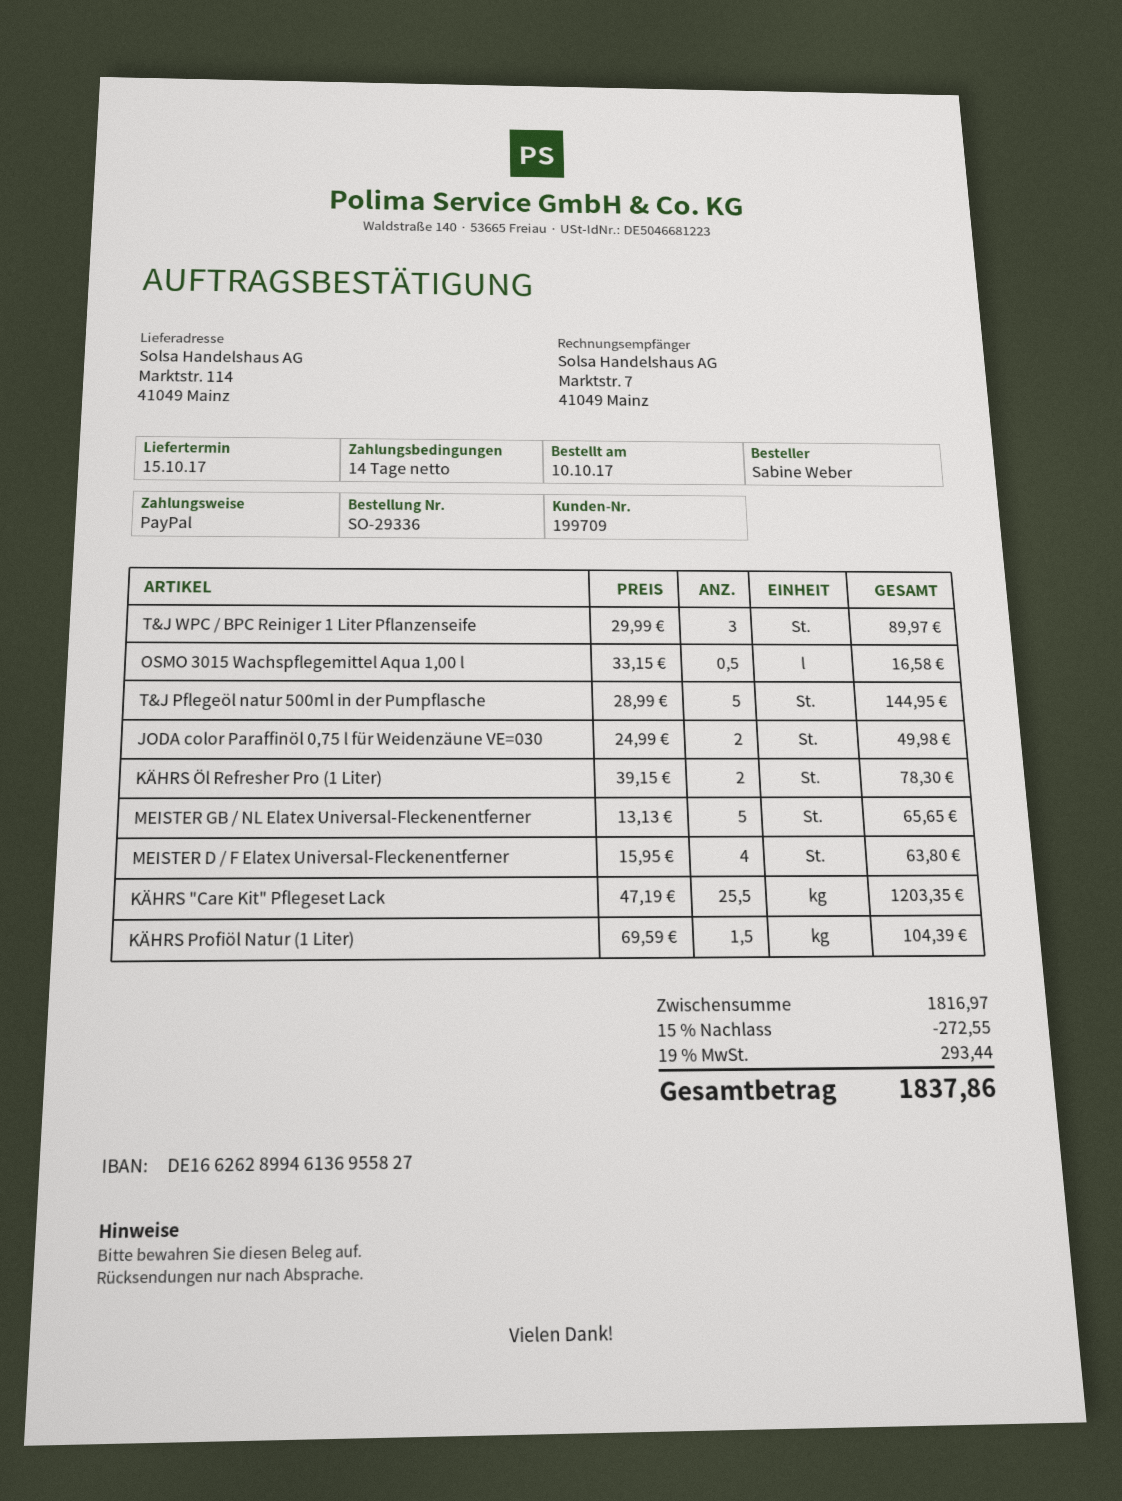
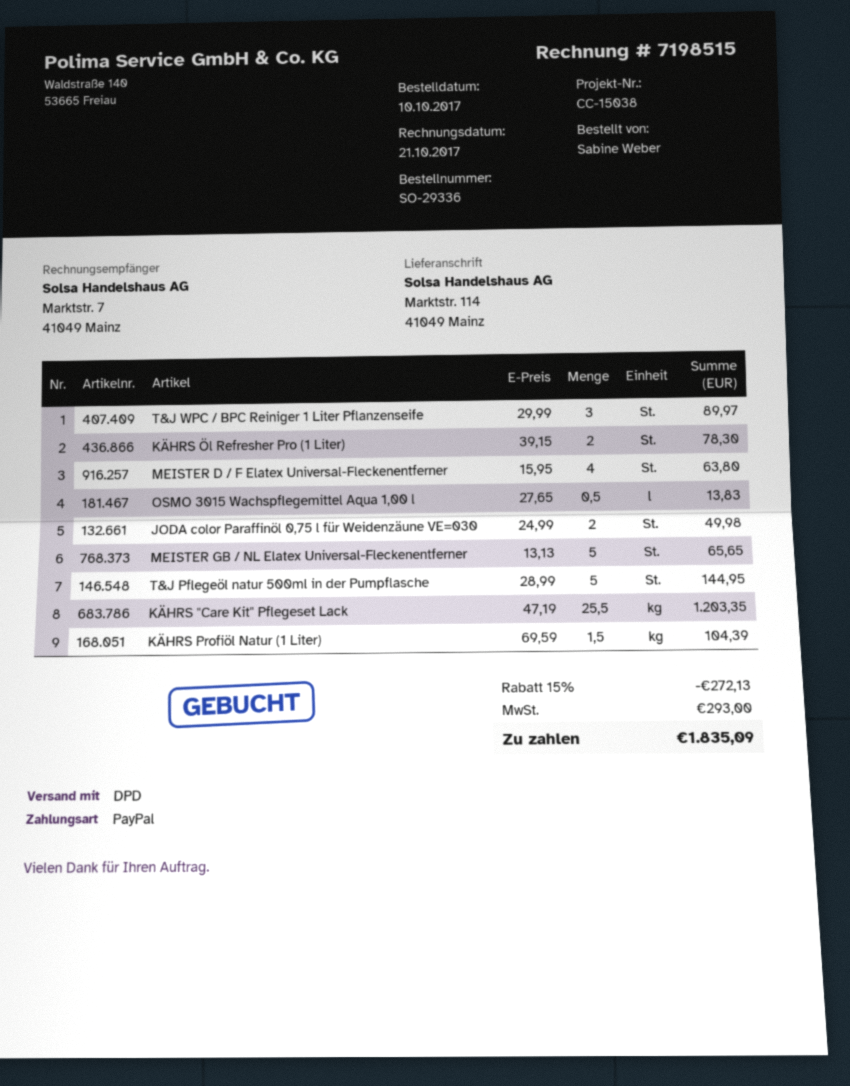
OSMO 3015 Wachspflegemittel Aqua 1,00 l: 0.5 x 33.15 = 16.58 -> 0.5 x 27.65 = 13.83
discount: 15% = 272.55 -> 15% = 272.13
tax: 293.44 -> 293.00
total: 1837.86 -> 1835.09

